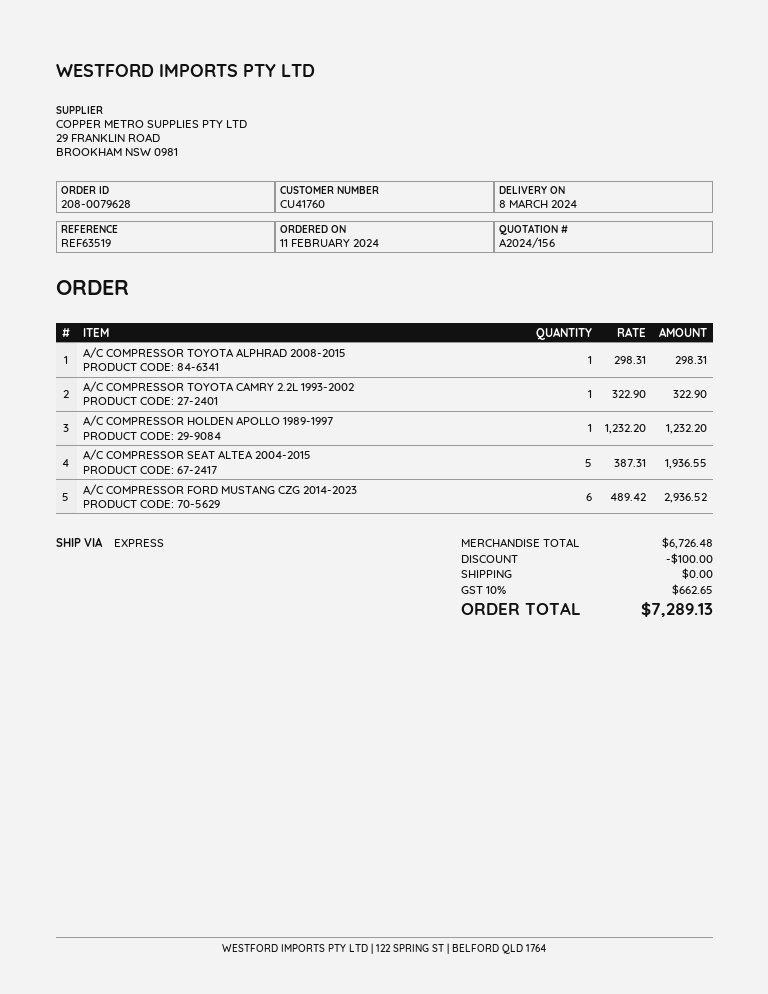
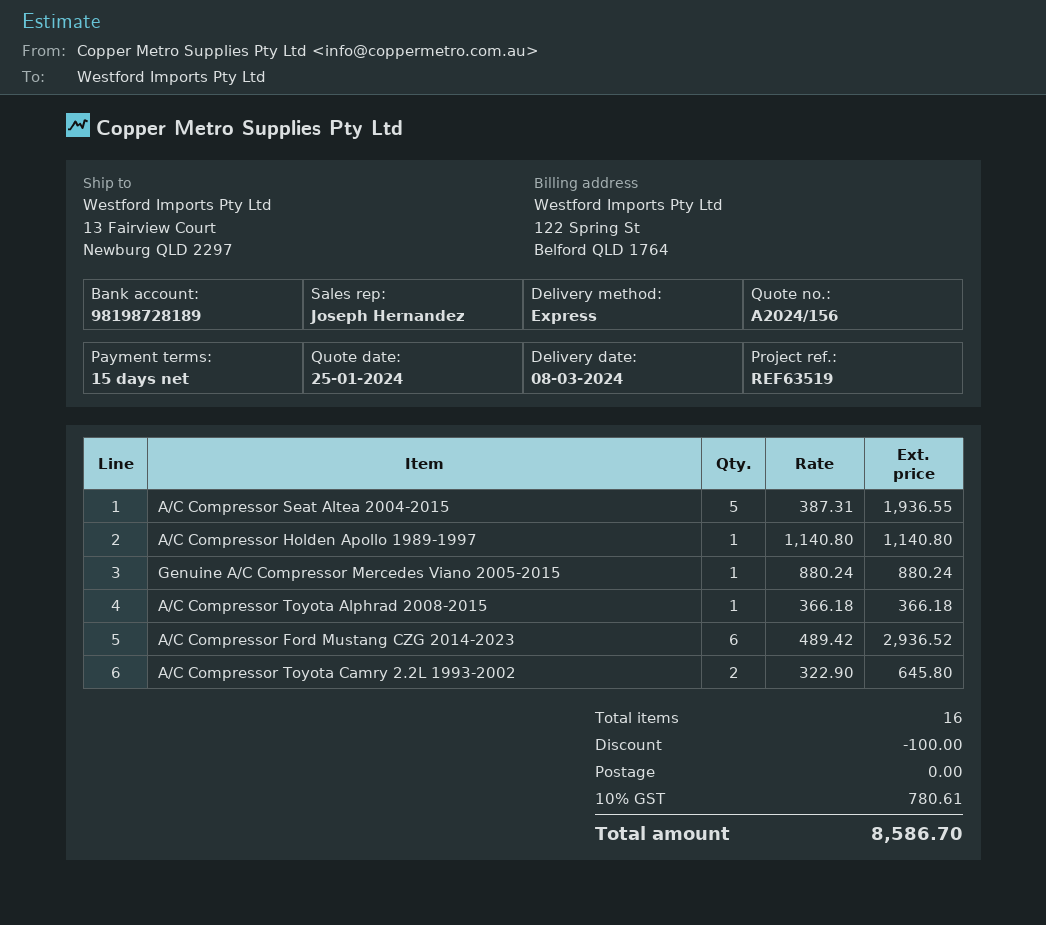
A/C COMPRESSOR TOYOTA ALPHRAD 2008-2015: 1 x 298.31 = 298.31 -> 1 x 366.18 = 366.18
A/C COMPRESSOR TOYOTA CAMRY 2.2L 1993-2002: 1 x 322.90 = 322.90 -> 2 x 322.90 = 645.80
A/C COMPRESSOR HOLDEN APOLLO 1989-1997: 1 x 1232.20 = 1232.20 -> 1 x 1140.80 = 1140.80
Genuine A/C Compressor Mercedes Viano 2005-2015: none -> 1 x 880.24 = 880.24
tax: 10% = 662.65 -> 10% = 780.61
total: 7289.13 -> 8586.70

